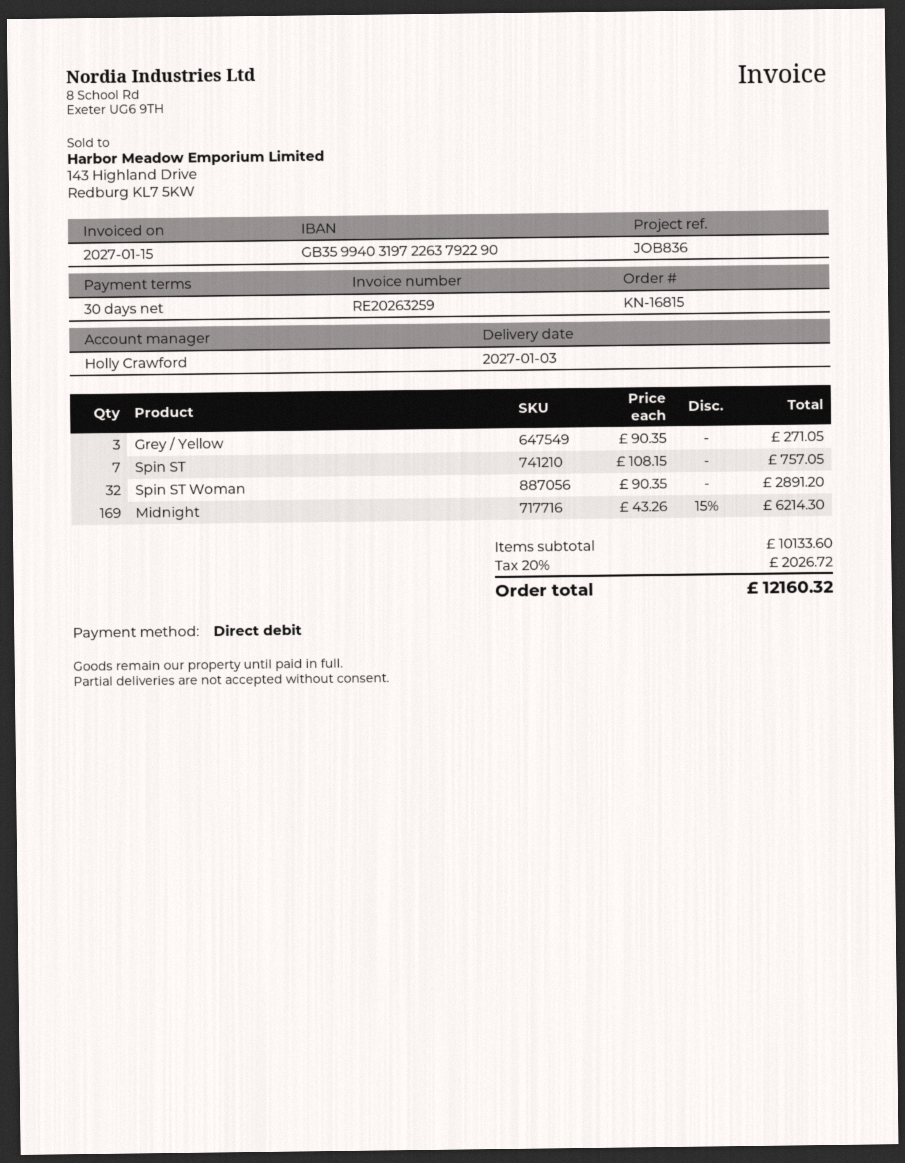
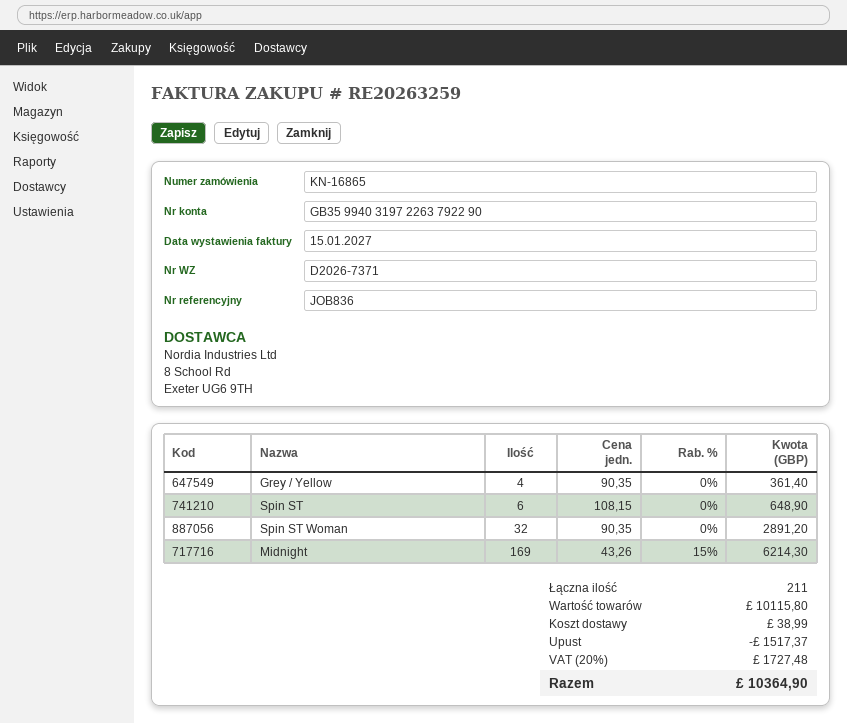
order number: KN-16815 -> KN-16865
Grey / Yellow: 3 x 90.35 = 271.05 -> 4 x 90.35 = 361.40
Spin ST: 7 x 108.15 = 757.05 -> 6 x 108.15 = 648.90
subtotal: 10133.60 -> 10115.80
discount: none -> 1517.37
shipping: none -> 38.99
tax: 20% = 2026.72 -> 20% = 1727.48
total: 12160.32 -> 10364.90

